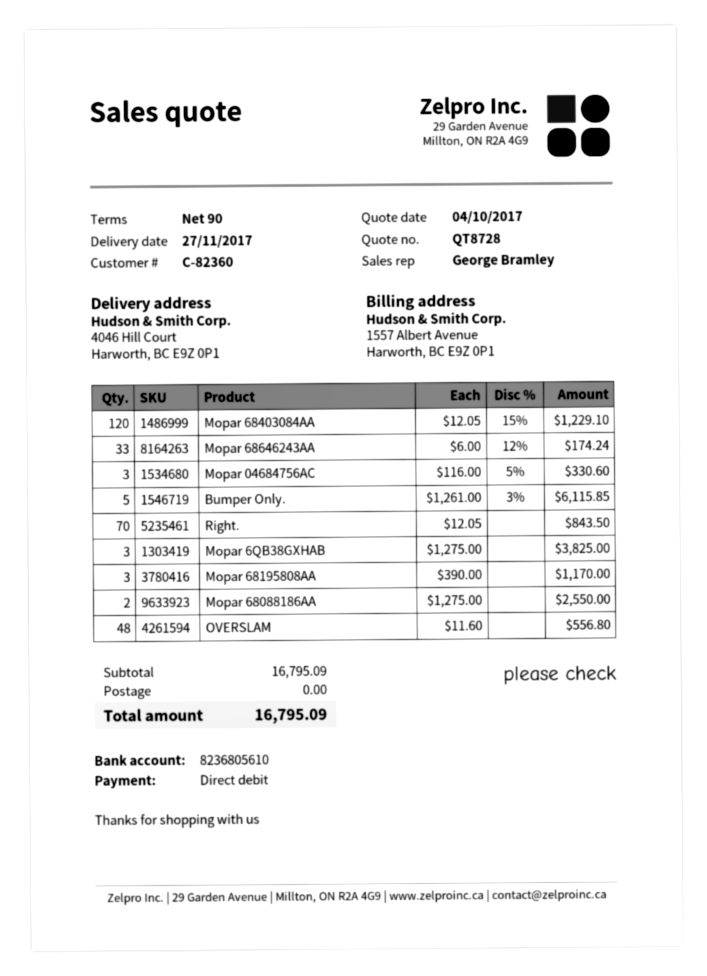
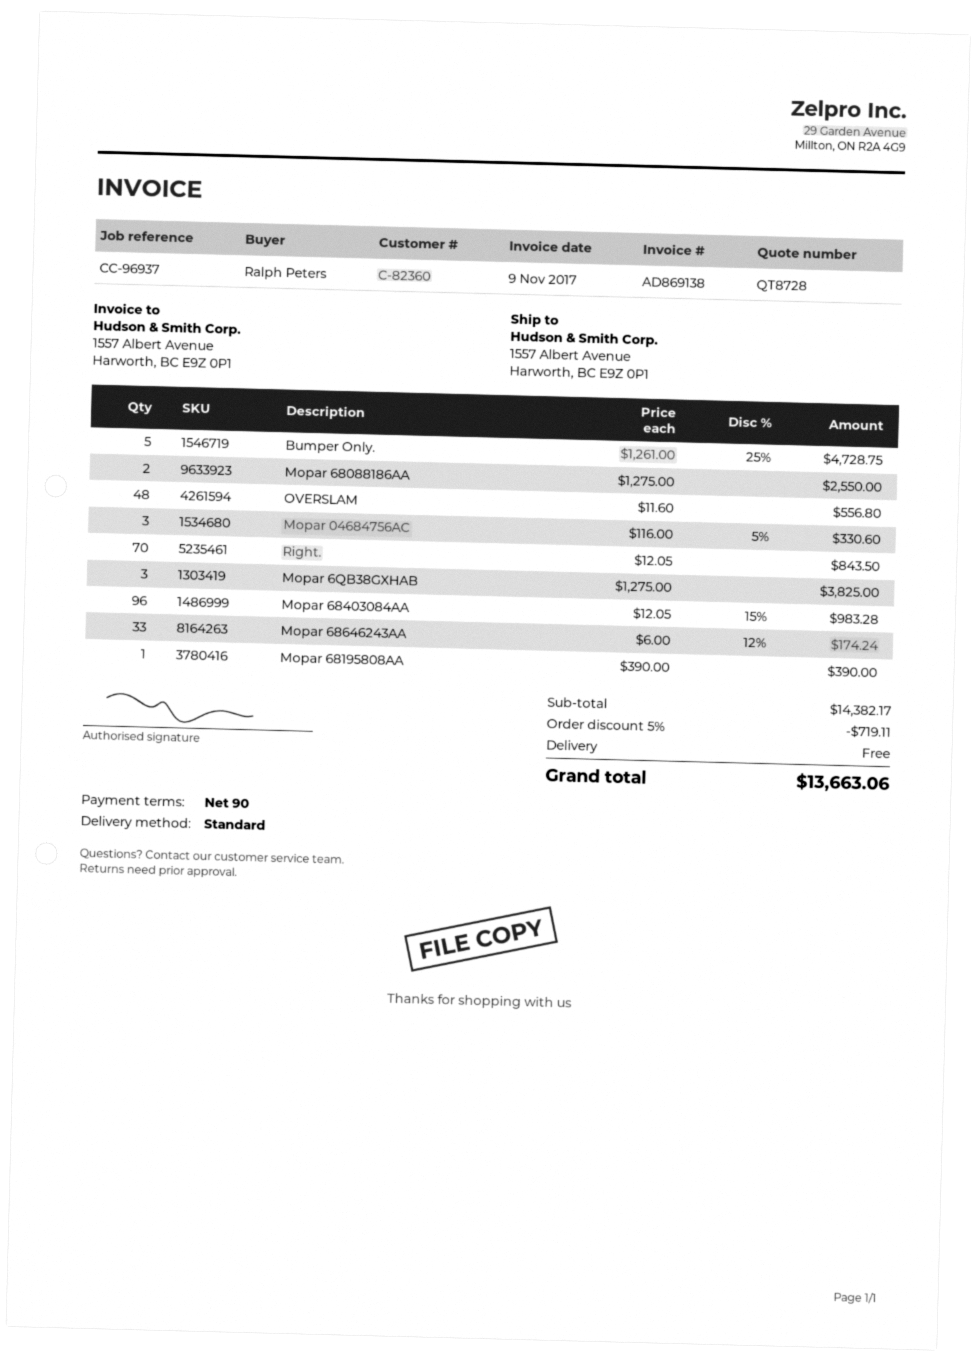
ship to: 4046 Hill Court, Harworth, BC E9Z 0P1 -> 1557 Albert Avenue, Harworth, BC E9Z 0P1
Mopar 68403084AA: 120 x 12.05 - 15% = 1229.10 -> 96 x 12.05 - 15% = 983.28
Bumper Only.: 5 x 1261.00 - 3% = 6115.85 -> 5 x 1261.00 - 25% = 4728.75
Mopar 68195808AA: 3 x 390.00 = 1170.00 -> 1 x 390.00 = 390.00
subtotal: 16795.09 -> 14382.17
discount: none -> 5% = 719.11
total: 16795.09 -> 13663.06

